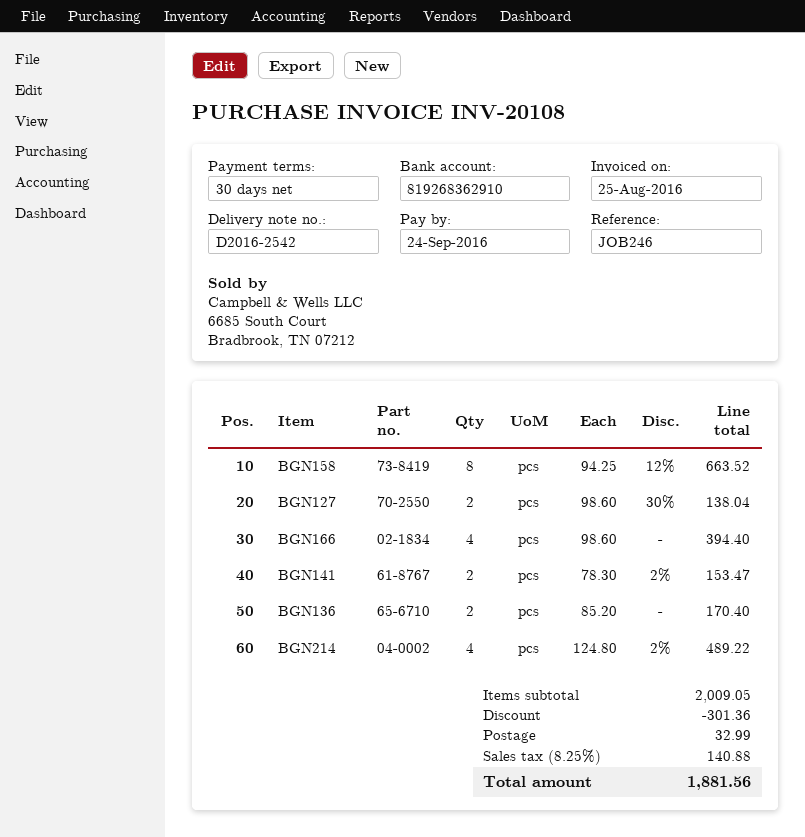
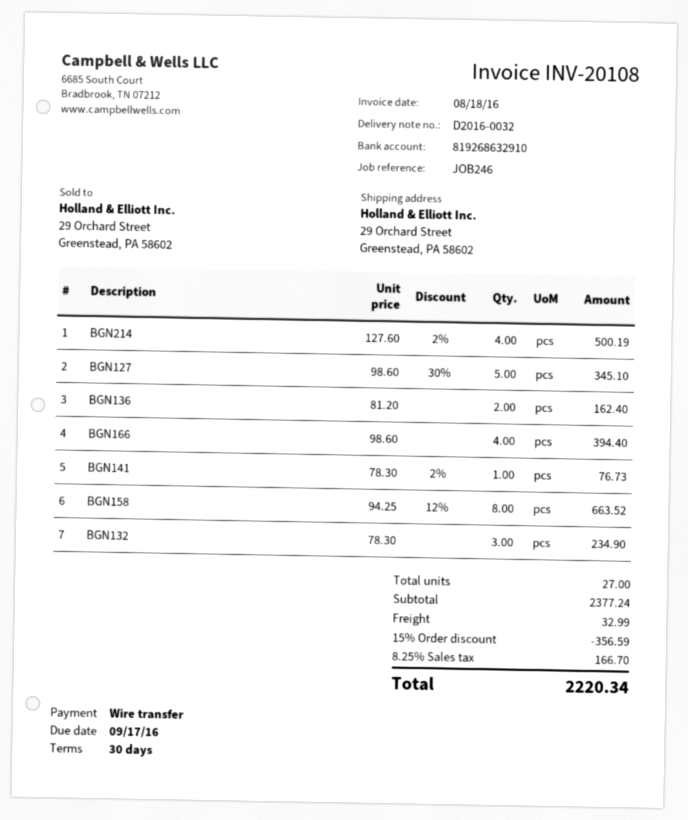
delivery note number: D2016-2542 -> D2016-0032
invoice date: 2016-08-25 -> 2016-08-18
due date: 2016-09-24 -> 2016-09-17
bank account: 819268362910 -> 819268632910
BGN127: 2 x 98.60 - 30% = 138.04 -> 5 x 98.60 - 30% = 345.10
BGN141: 2 x 78.30 - 2% = 153.47 -> 1 x 78.30 - 2% = 76.73
BGN136: 2 x 85.20 = 170.40 -> 2 x 81.20 = 162.40
BGN214: 4 x 124.80 - 2% = 489.22 -> 4 x 127.60 - 2% = 500.19
BGN132: none -> 3 x 78.30 = 234.90
subtotal: 2009.05 -> 2377.24
discount: 301.36 -> 356.59
tax: 8.25% = 140.88 -> 8.25% = 166.70
total: 1881.56 -> 2220.34

